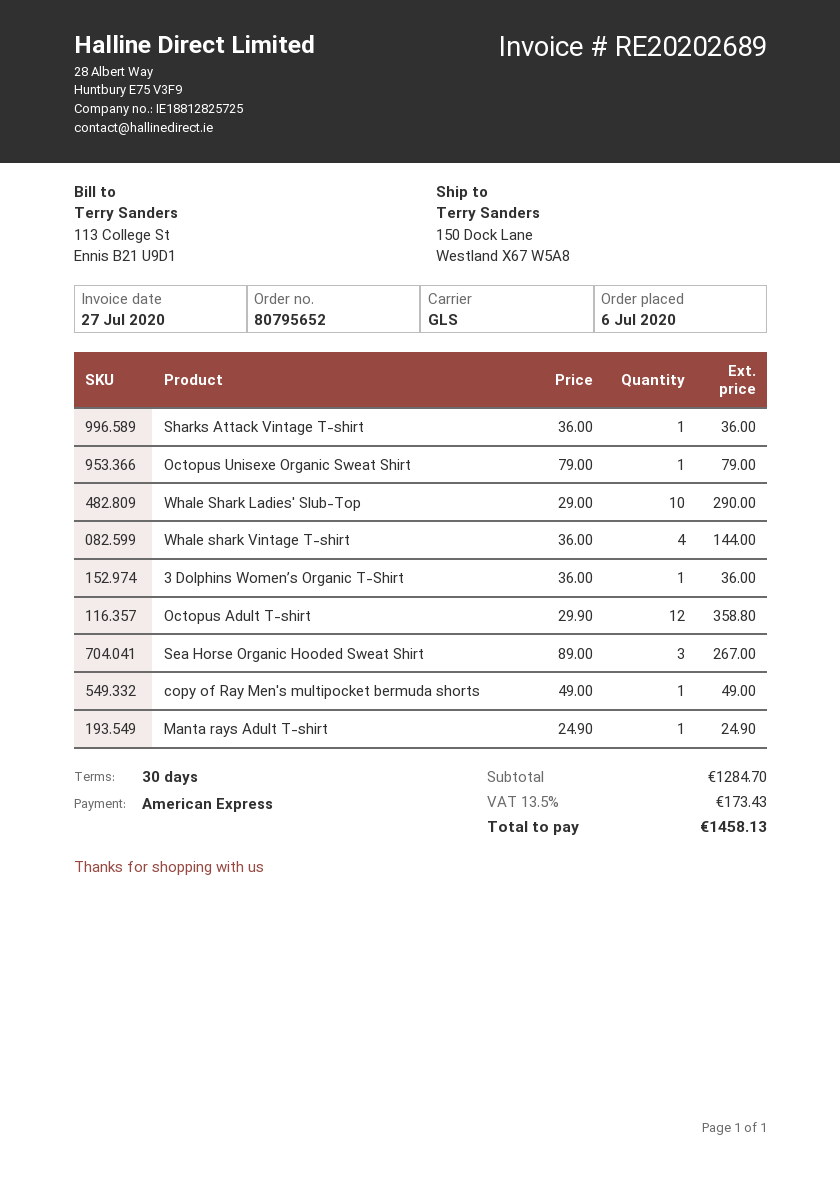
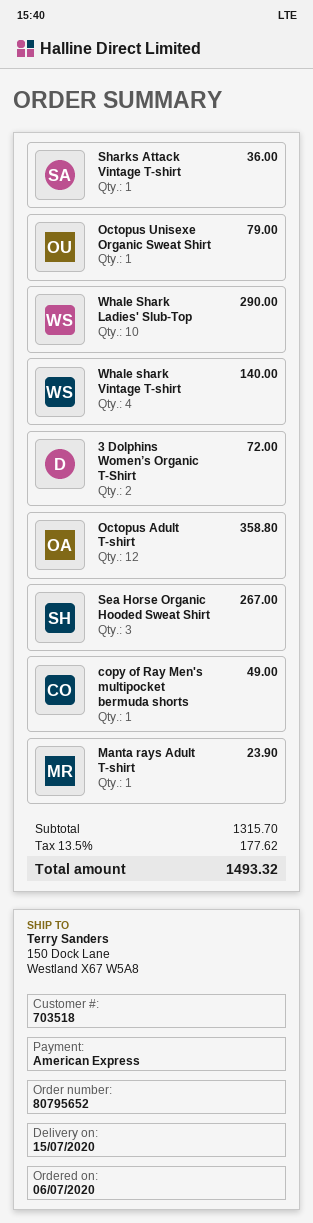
Whale shark Vintage T-shirt: 4 for 144.00 -> 4 for 140.00
3 Dolphins Women’s Organic T-Shirt: 1 for 36.00 -> 2 for 72.00
Manta rays Adult T-shirt: 1 for 24.90 -> 1 for 23.90
subtotal: 1284.70 -> 1315.70
tax: 13.5% = 173.43 -> 13.5% = 177.62
total: 1458.13 -> 1493.32

